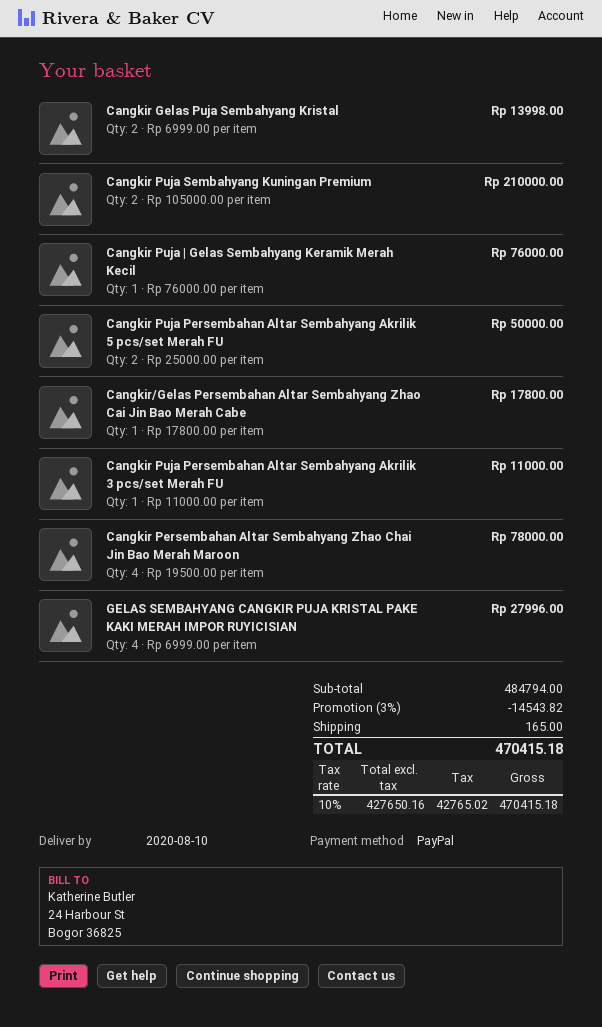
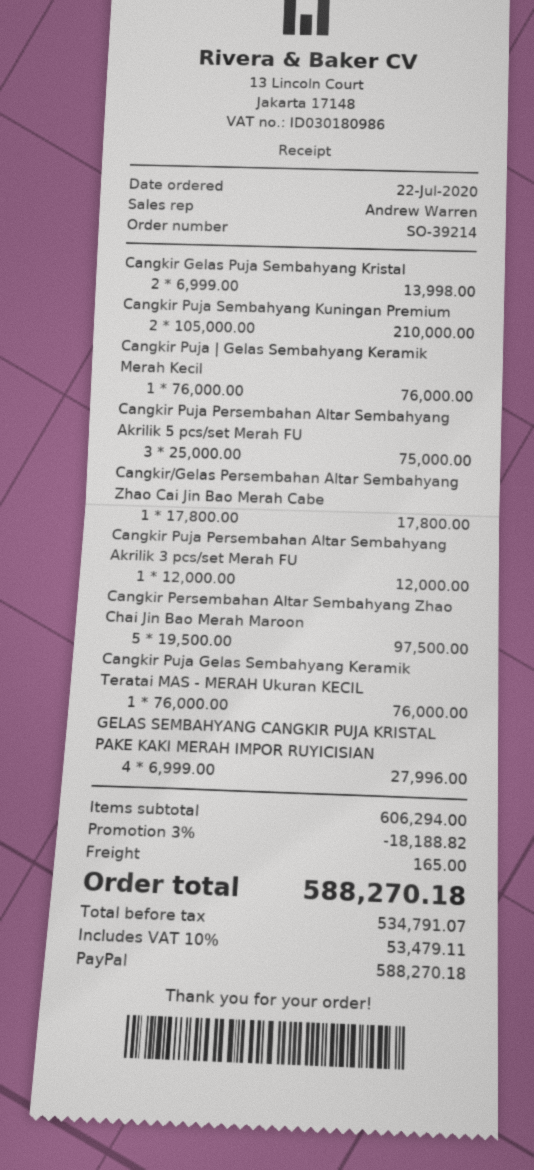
Cangkir Puja Persembahan Altar Sembahyang Akrilik 5 pcs/set Merah FU: 2 x 25000.00 = 50000.00 -> 3 x 25000.00 = 75000.00
Cangkir Puja Persembahan Altar Sembahyang Akrilik 3 pcs/set Merah FU: 1 x 11000.00 = 11000.00 -> 1 x 12000.00 = 12000.00
Cangkir Persembahan Altar Sembahyang Zhao Chai Jin Bao Merah Maroon: 4 x 19500.00 = 78000.00 -> 5 x 19500.00 = 97500.00
Cangkir Puja Gelas Sembahyang Keramik Teratai MAS - MERAH Ukuran KECIL: none -> 1 x 76000.00 = 76000.00
subtotal: 484794.00 -> 606294.00
discount: 3% = 14543.82 -> 3% = 18188.82
net: 427650.16 -> 534791.07
tax: 10% = 42765.02 -> 10% = 53479.11
total: 470415.18 -> 588270.18

